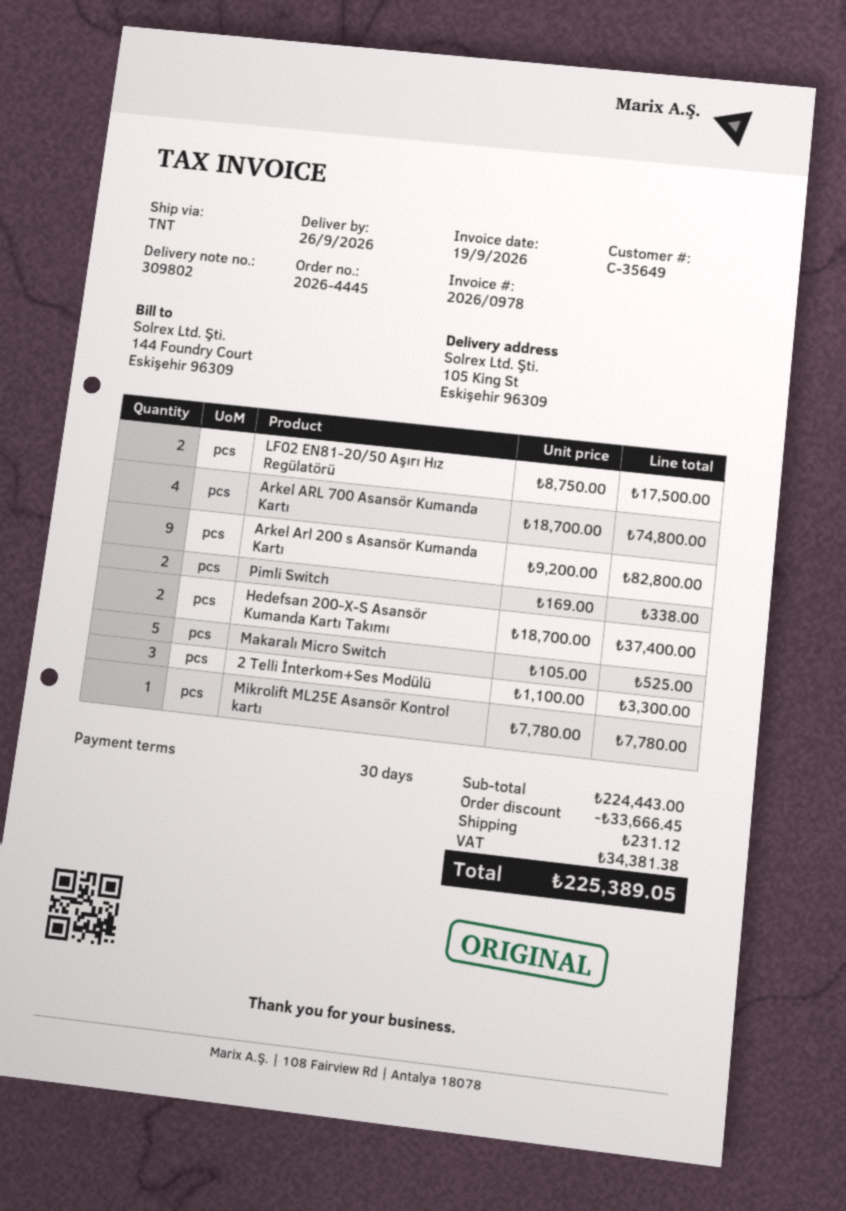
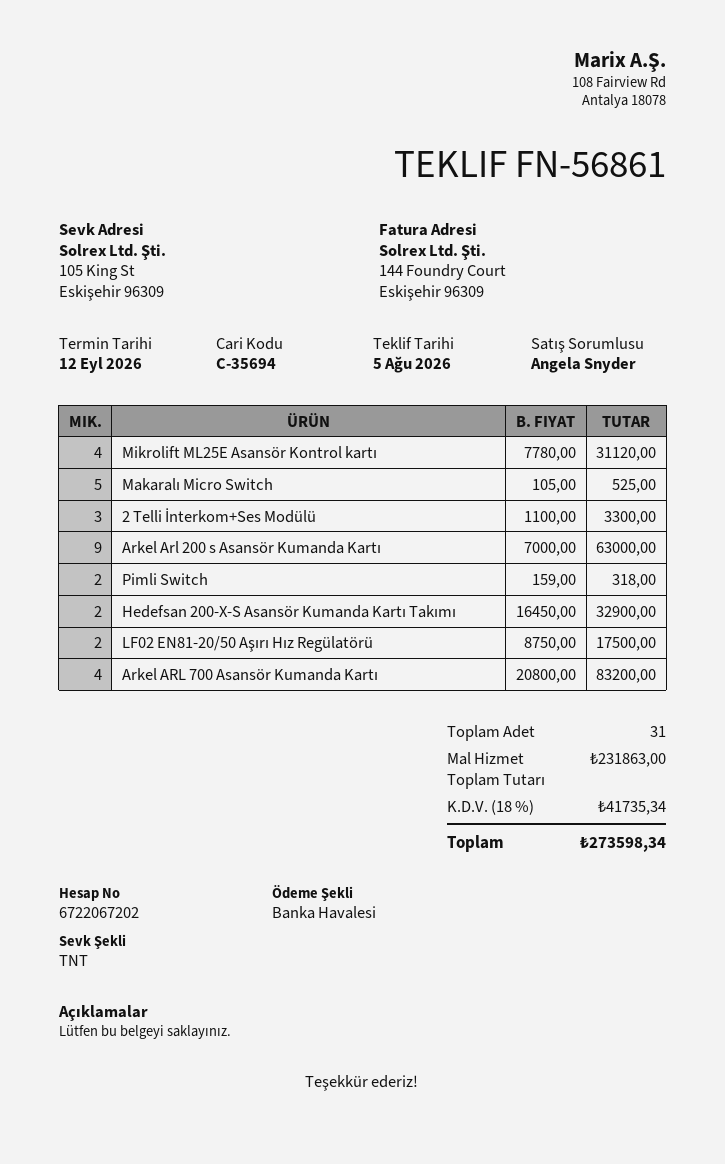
delivery date: 2026-09-26 -> 2026-09-12
customer number: C-35649 -> C-35694
Arkel ARL 700 Asansör Kumanda Kartı: 4 x 18700.00 = 74800.00 -> 4 x 20800.00 = 83200.00
Arkel Arl 200 s Asansör Kumanda Kartı: 9 x 9200.00 = 82800.00 -> 9 x 7000.00 = 63000.00
Pimli Switch: 2 x 169.00 = 338.00 -> 2 x 159.00 = 318.00
Hedefsan 200-X-S Asansör Kumanda Kartı Takımı: 2 x 18700.00 = 37400.00 -> 2 x 16450.00 = 32900.00
Mikrolift ML25E Asansör Kontrol kartı: 1 x 7780.00 = 7780.00 -> 4 x 7780.00 = 31120.00
subtotal: 224443.00 -> 231863.00
discount: 33666.45 -> none
shipping: 231.12 -> none
tax: 34381.38 -> 41735.34
total: 225389.05 -> 273598.34

